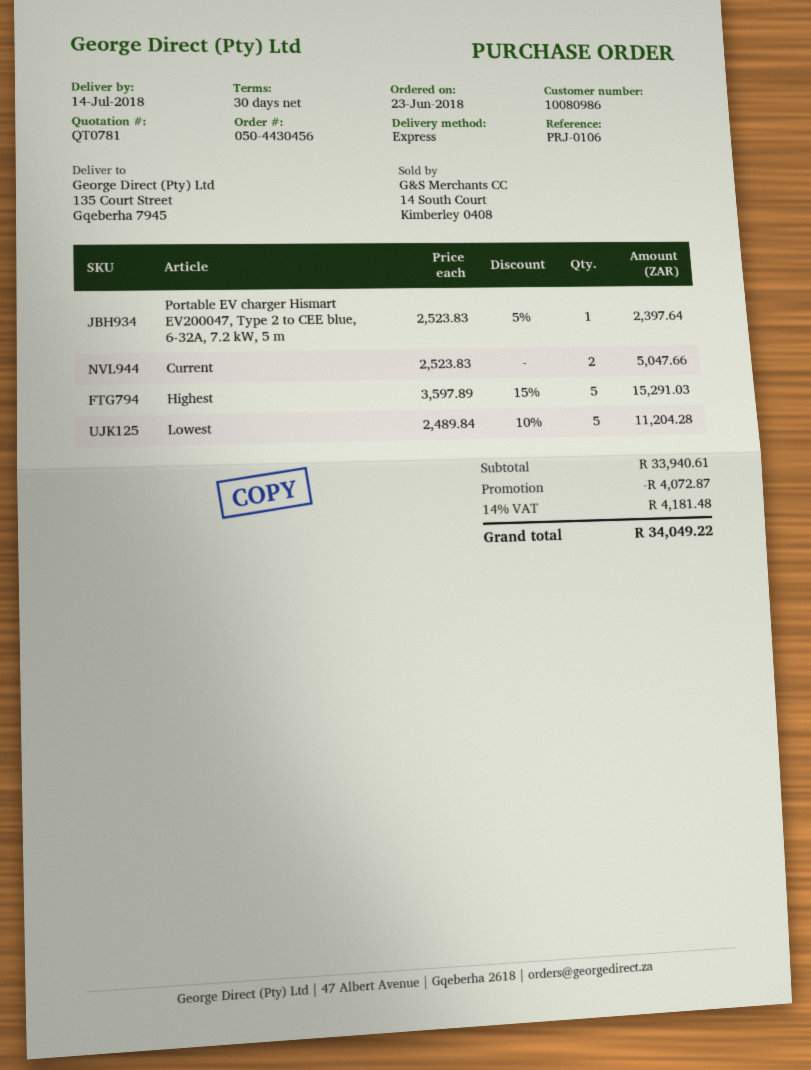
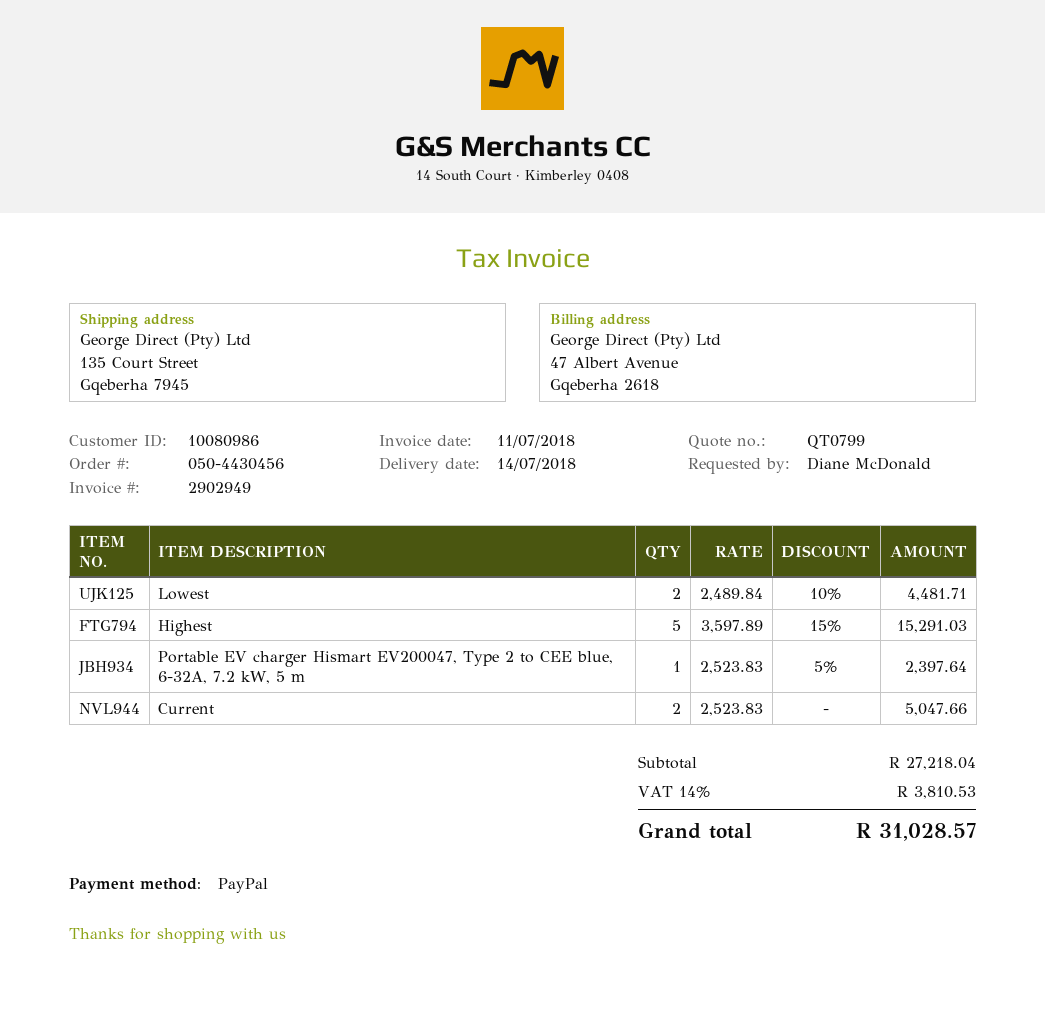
quote number: QT0781 -> QT0799
Lowest: 5 x 2489.84 - 10% = 11204.28 -> 2 x 2489.84 - 10% = 4481.71
subtotal: 33940.61 -> 27218.04
discount: 4072.87 -> none
tax: 14% = 4181.48 -> 14% = 3810.53
total: 34049.22 -> 31028.57

